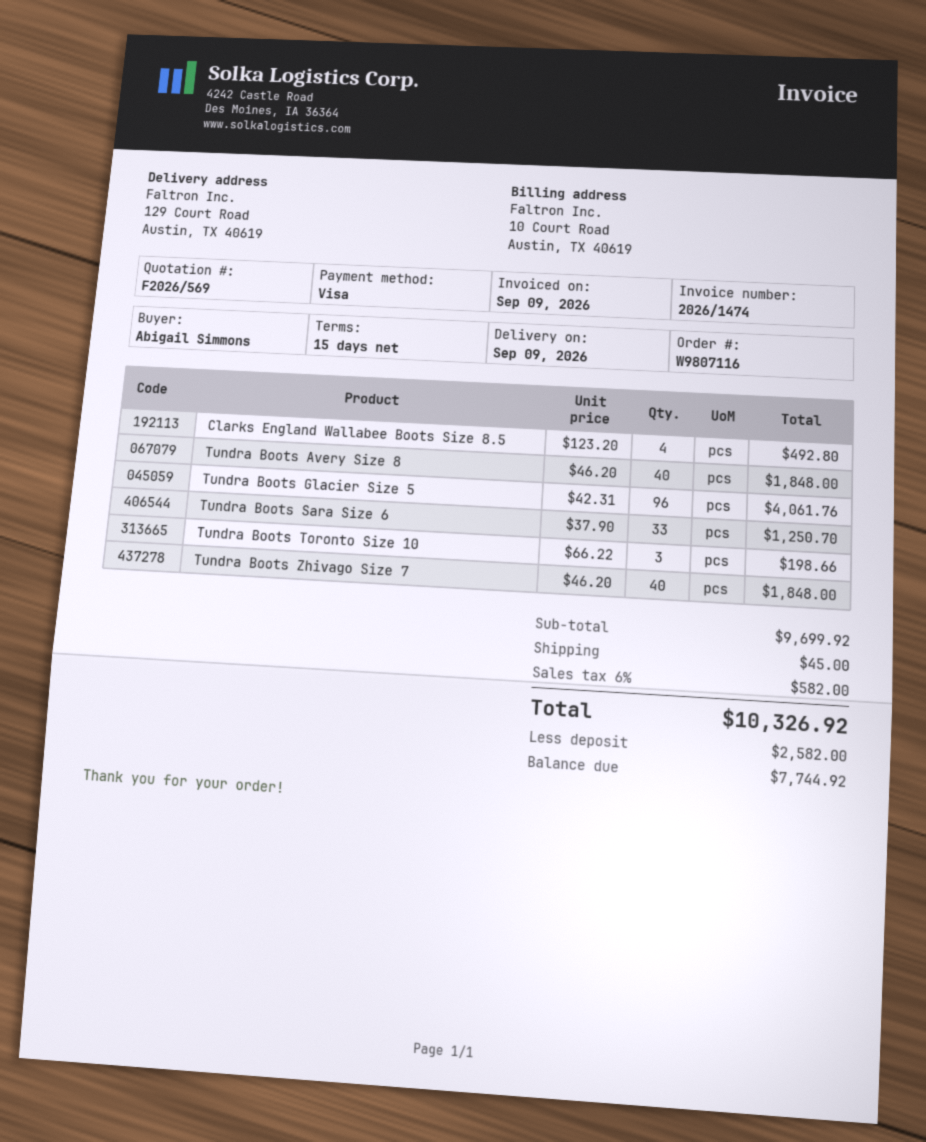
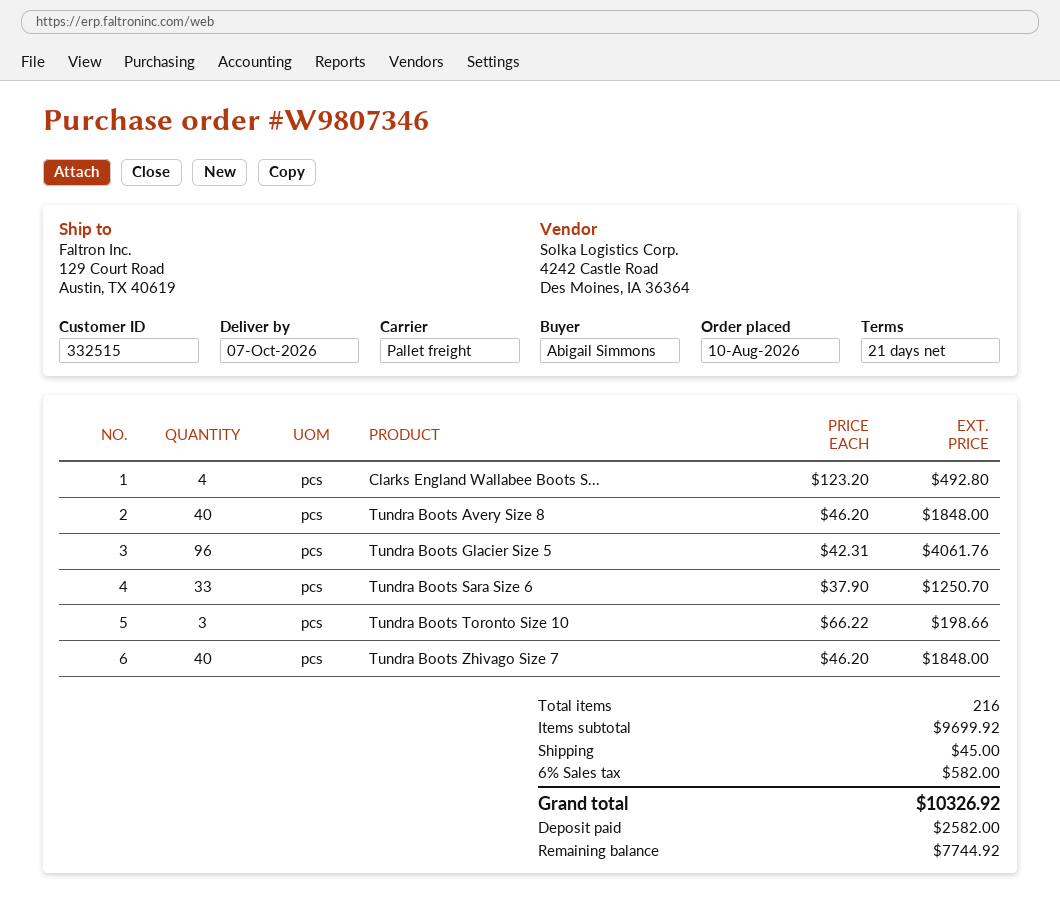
order number: W9807116 -> W9807346
delivery date: 2026-09-09 -> 2026-10-07
payment terms: 15 days -> 21 days

